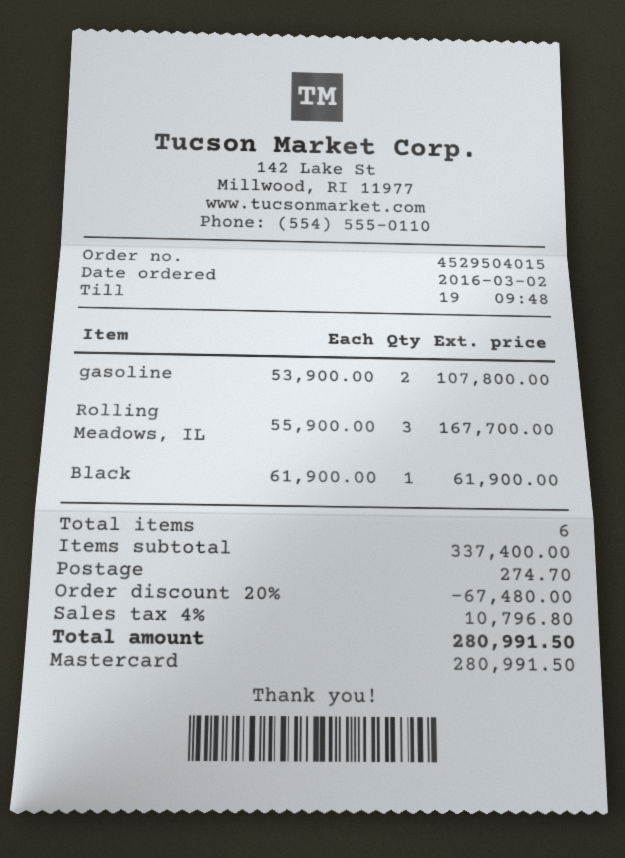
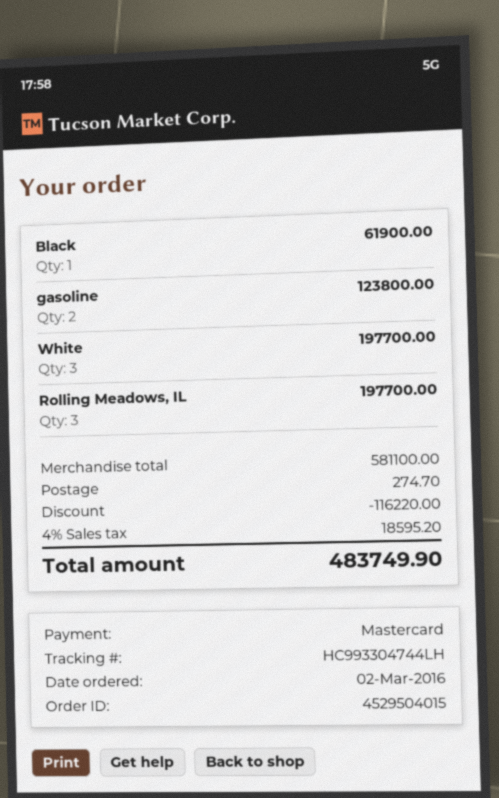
gasoline: 2 for 107800.00 -> 2 for 123800.00
Rolling Meadows, IL: 3 for 167700.00 -> 3 for 197700.00
White: none -> 3 for 197700.00
subtotal: 337400.00 -> 581100.00
discount: 67480.00 -> 116220.00
tax: 4% = 10796.80 -> 4% = 18595.20
total: 280991.50 -> 483749.90

